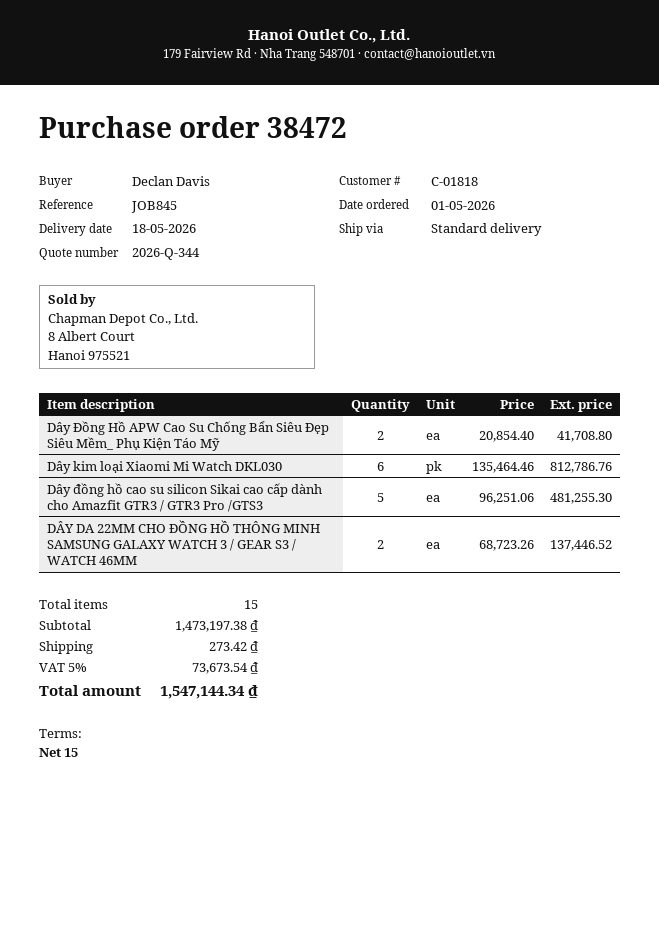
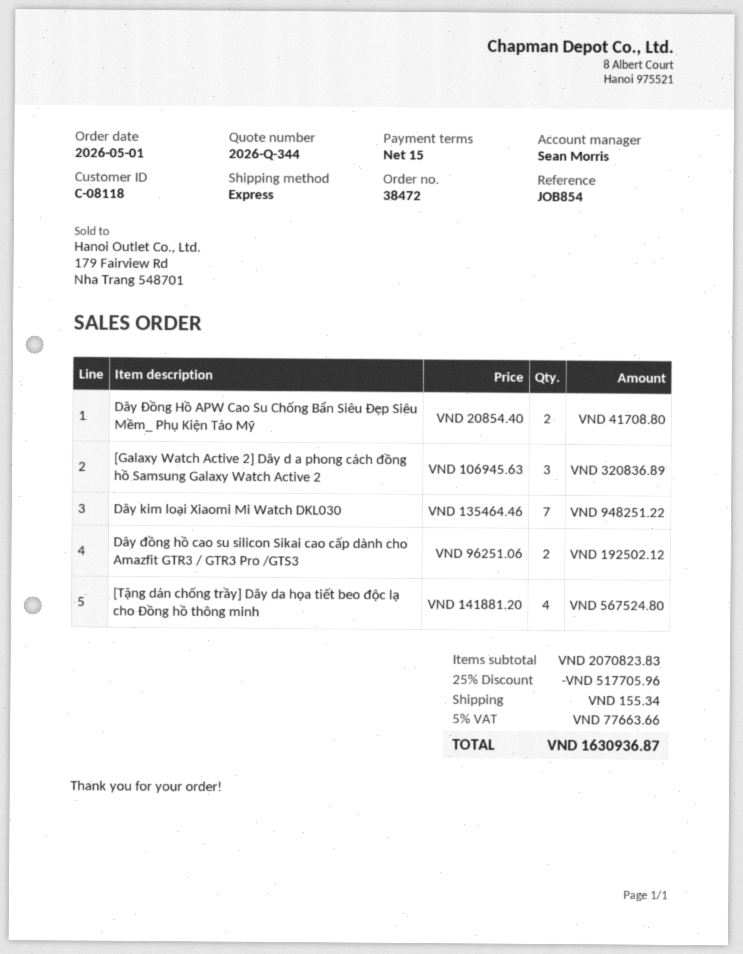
customer number: C-01818 -> C-08118
reference: JOB845 -> JOB854
shipping method: standard -> express
Dây kim loại Xiaomi Mi Watch DKL030: 6 x 135464.46 = 812786.76 -> 7 x 135464.46 = 948251.22
Dây đồng hồ cao su silicon Sikai cao cấp dành cho Amazfit GTR3 / GTR3 Pro /GTS3: 5 x 96251.06 = 481255.30 -> 2 x 96251.06 = 192502.12
DÂY DA 22MM CHO ĐỒNG HỒ THÔNG MINH SAMSUNG GALAXY WATCH 3 / GEAR S3 / WATCH 46MM: 2 x 68723.26 = 137446.52 -> none
[Galaxy Watch Active 2] Dây d a phong cách đồng hồ Samsung Galaxy Watch Active 2: none -> 3 x 106945.63 = 320836.89
[Tặng dán chống trầy] Dây da họa tiết beo độc lạ cho Đồng hồ thông minh: none -> 4 x 141881.20 = 567524.80
subtotal: 1473197.38 -> 2070823.83
discount: none -> 25% = 517705.96
shipping: 273.42 -> 155.34
tax: 5% = 73673.54 -> 5% = 77663.66
total: 1547144.34 -> 1630936.87

